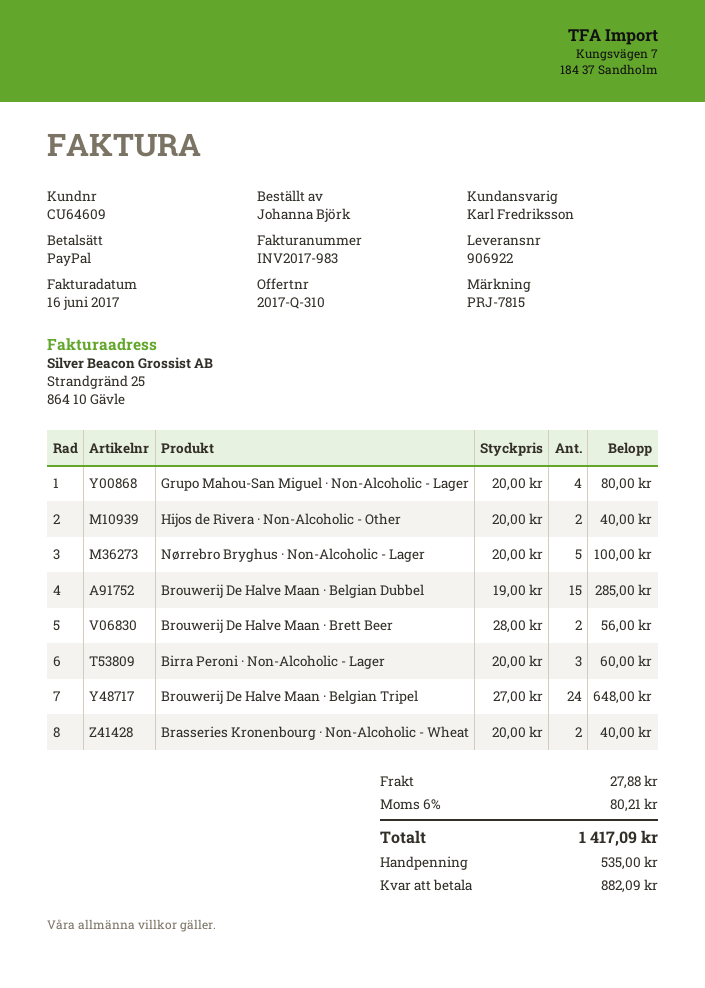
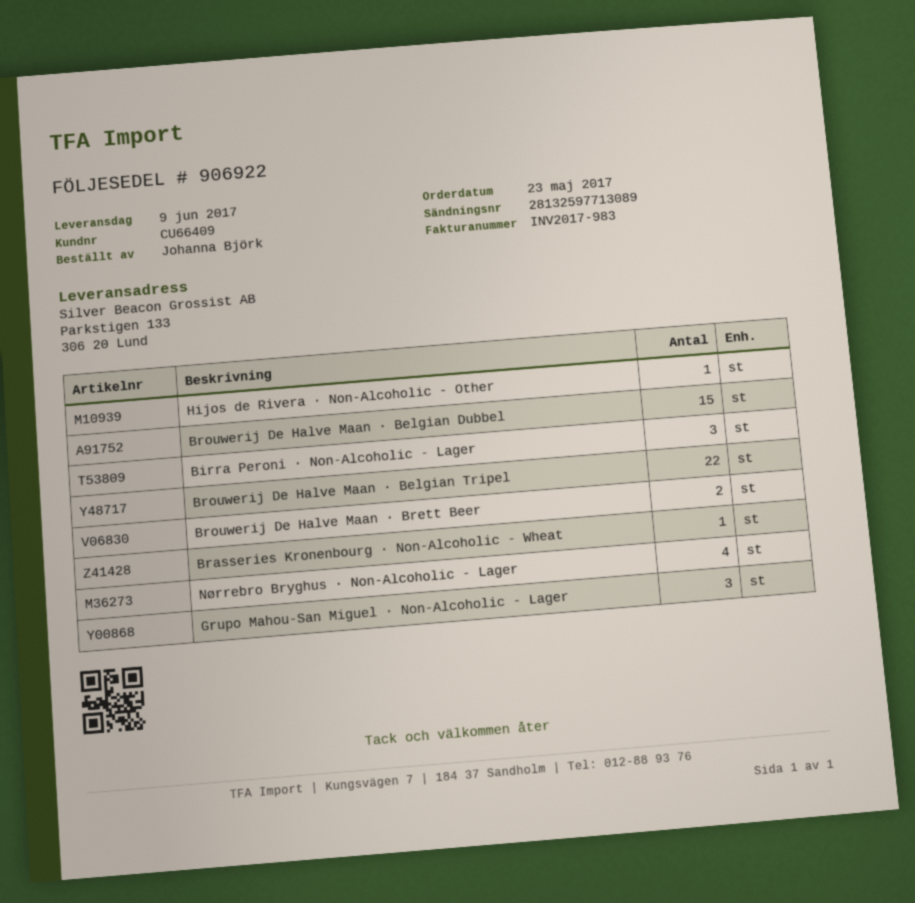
customer number: CU64609 -> CU66409
Grupo Mahou-San Miguel · Non-Alcoholic - Lager: 4 -> 3
Hijos de Rivera · Non-Alcoholic - Other: 2 -> 1
Nørrebro Bryghus · Non-Alcoholic - Lager: 5 -> 4
Brouwerij De Halve Maan · Belgian Tripel: 24 -> 22
Brasseries Kronenbourg · Non-Alcoholic - Wheat: 2 -> 1

